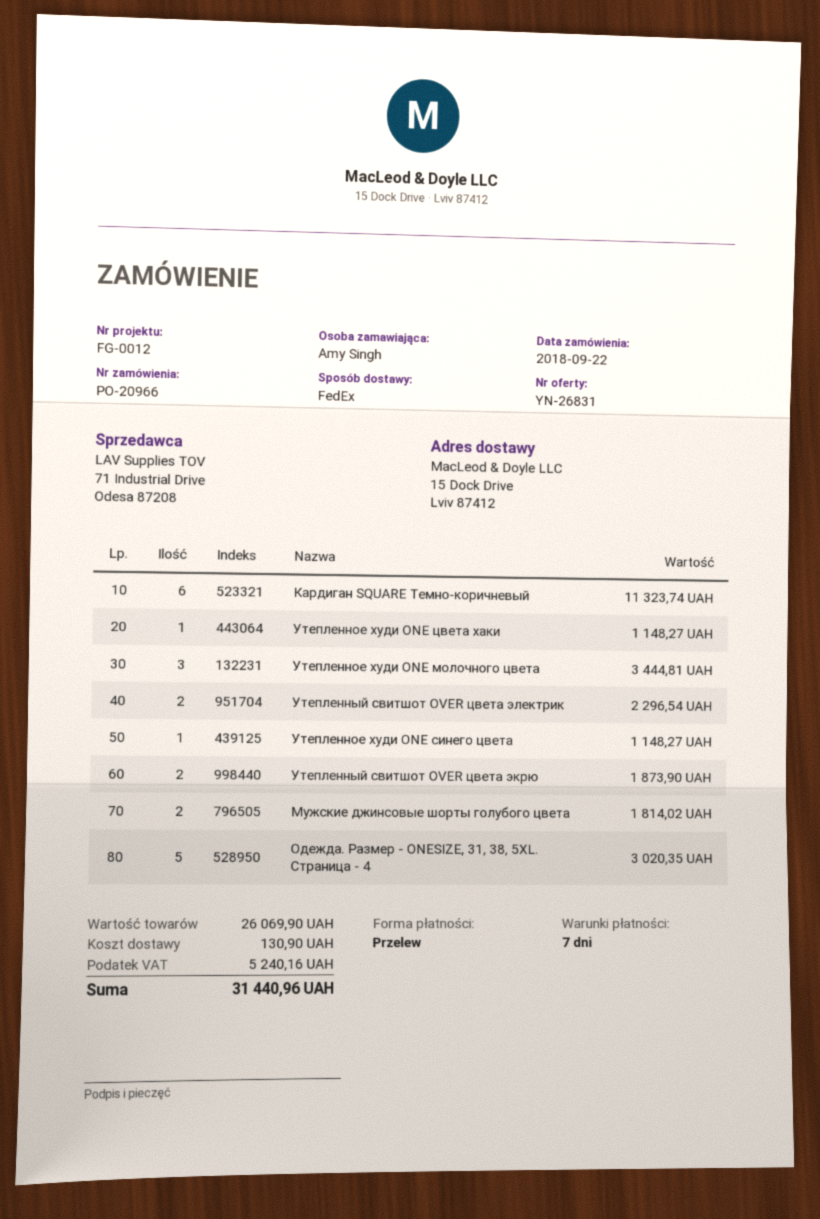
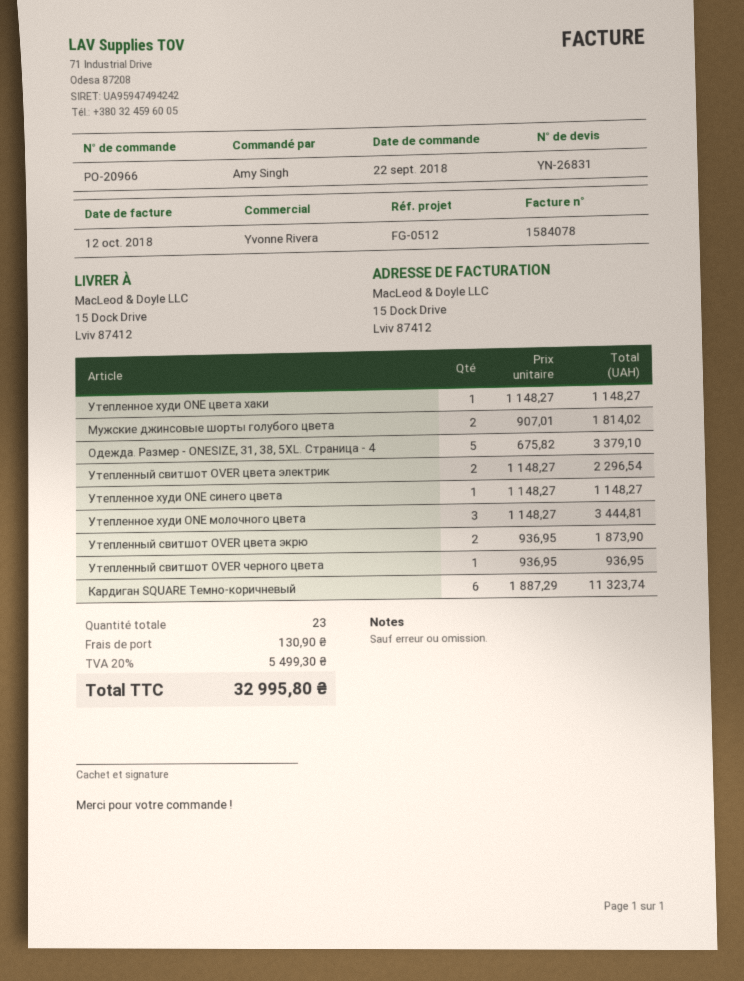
reference: FG-0012 -> FG-0512
Одежда. Размер - ONESIZE, 31, 38, 5XL. Страница - 4: 5 for 3020.35 -> 5 for 3379.10
Утепленный свитшот OVER черного цвета: none -> 1 for 936.95
tax: 5240.16 -> 5499.30
total: 31440.96 -> 32995.80

